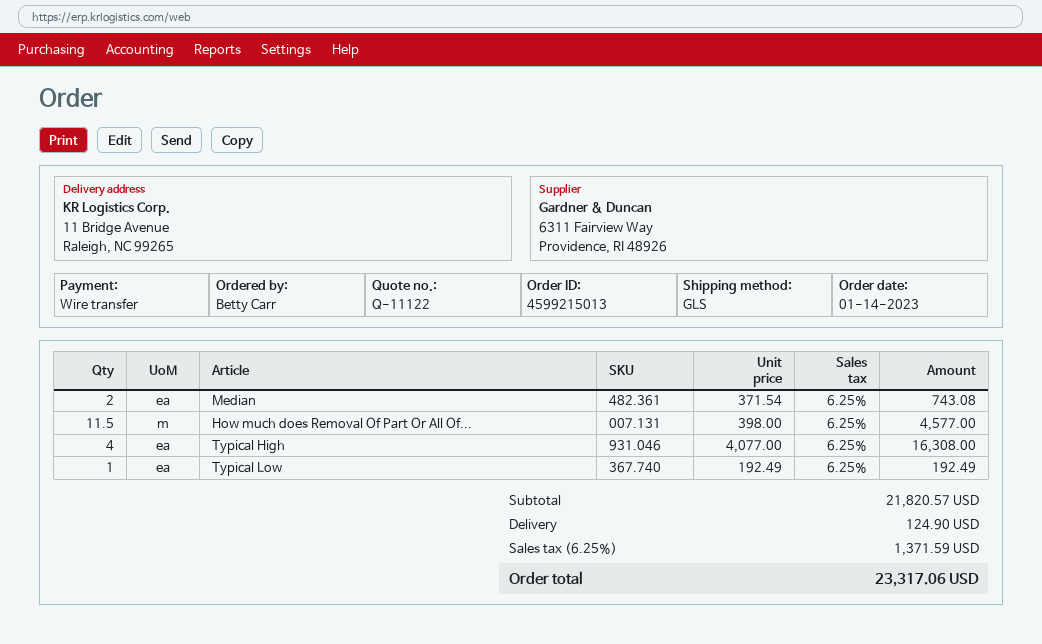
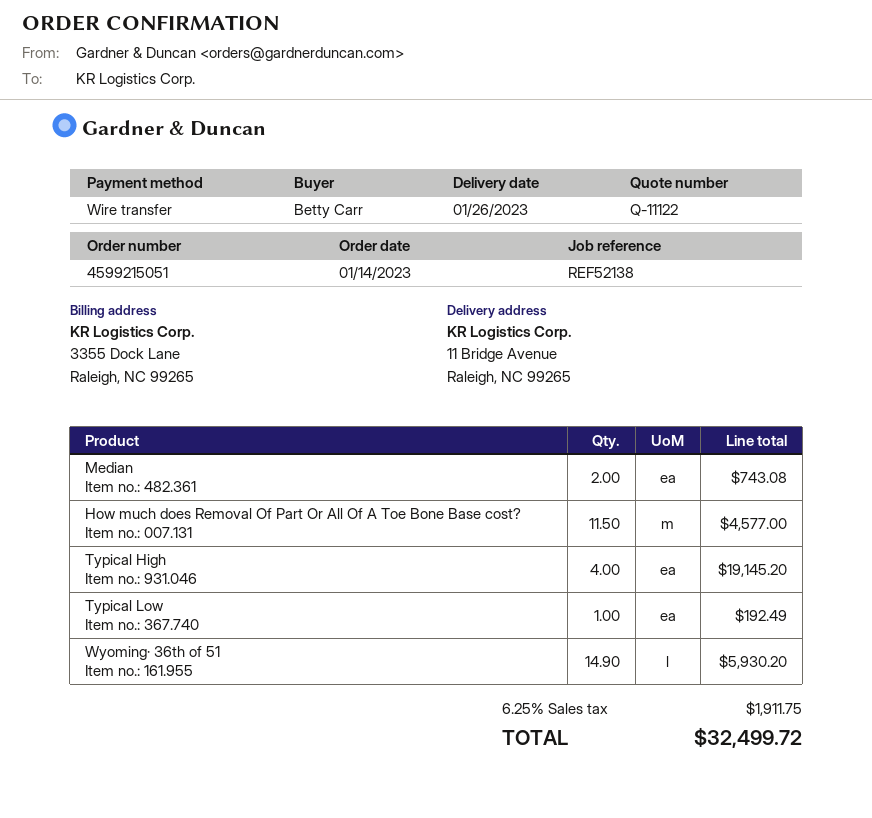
order number: 4599215013 -> 4599215051
Typical High: 4 for 16308.00 -> 4 for 19145.20
Wyoming· 36th of 51: none -> 14.9 for 5930.20
shipping: 124.90 -> none
tax: 6.25% = 1371.59 -> 6.25% = 1911.75
total: 23317.06 -> 32499.72

